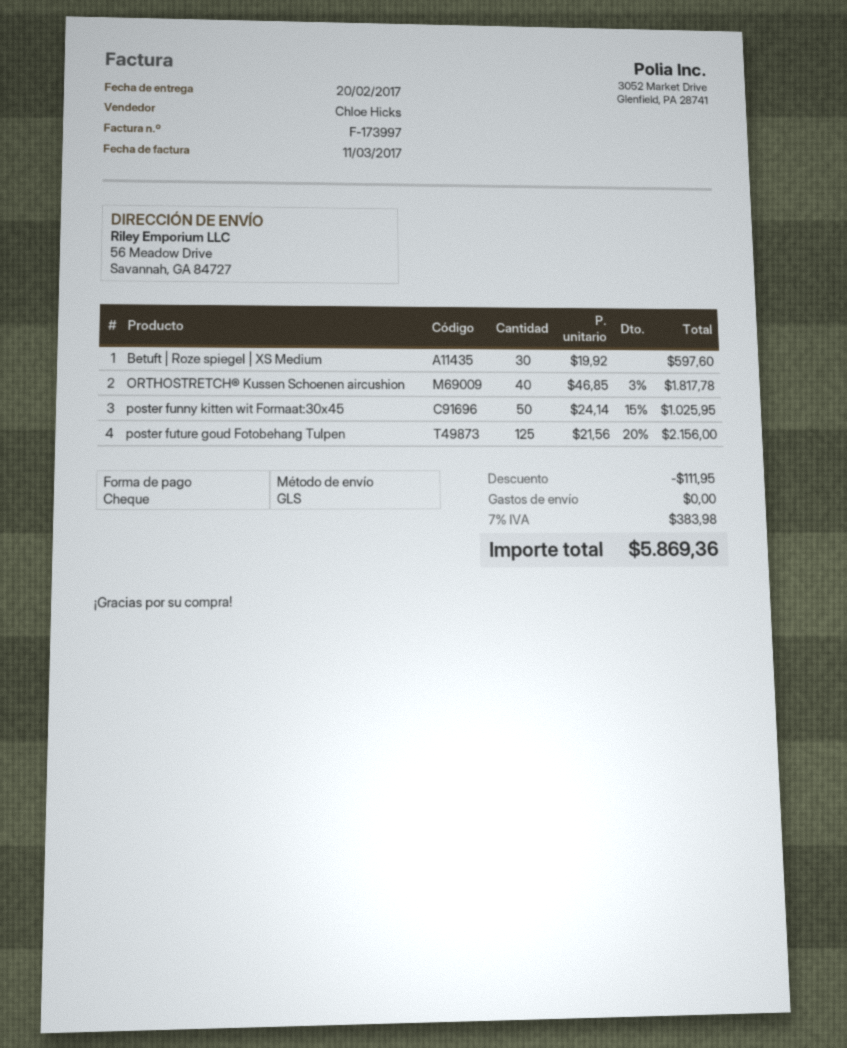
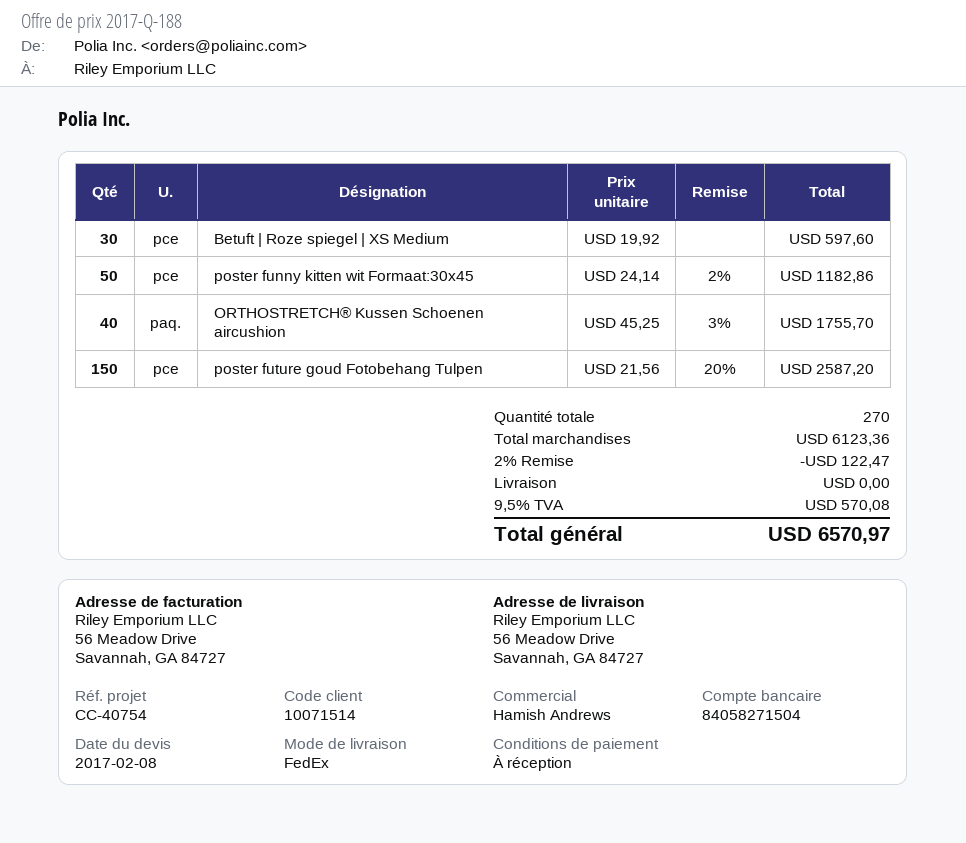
sales rep: Chloe Hicks -> Hamish Andrews
shipping method: GLS -> FedEx
ORTHOSTRETCH® Kussen Schoenen aircushion: 40 x 46.85 - 3% = 1817.78 -> 40 x 45.25 - 3% = 1755.70
poster funny kitten wit Formaat:30x45: 50 x 24.14 - 15% = 1025.95 -> 50 x 24.14 - 2% = 1182.86
poster future goud Fotobehang Tulpen: 125 x 21.56 - 20% = 2156.00 -> 150 x 21.56 - 20% = 2587.20
discount: 111.95 -> 122.47
tax: 7% = 383.98 -> 9.5% = 570.08
total: 5869.36 -> 6570.97

